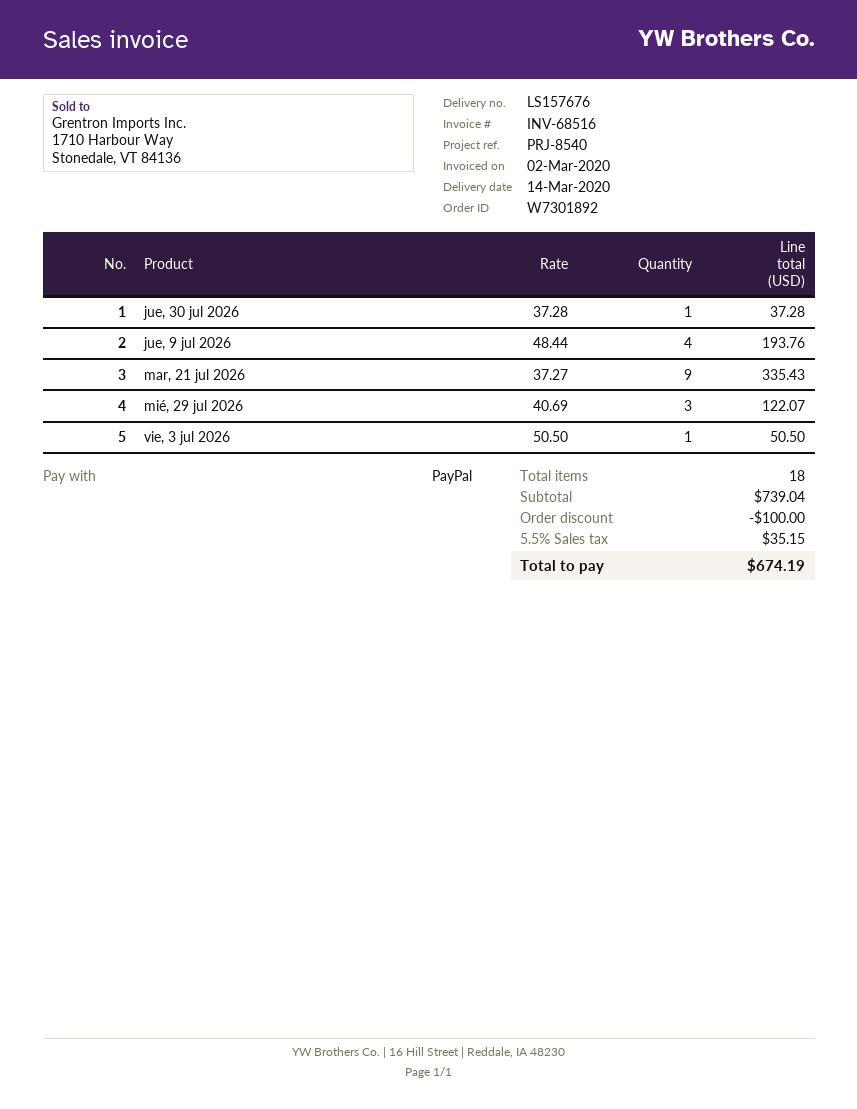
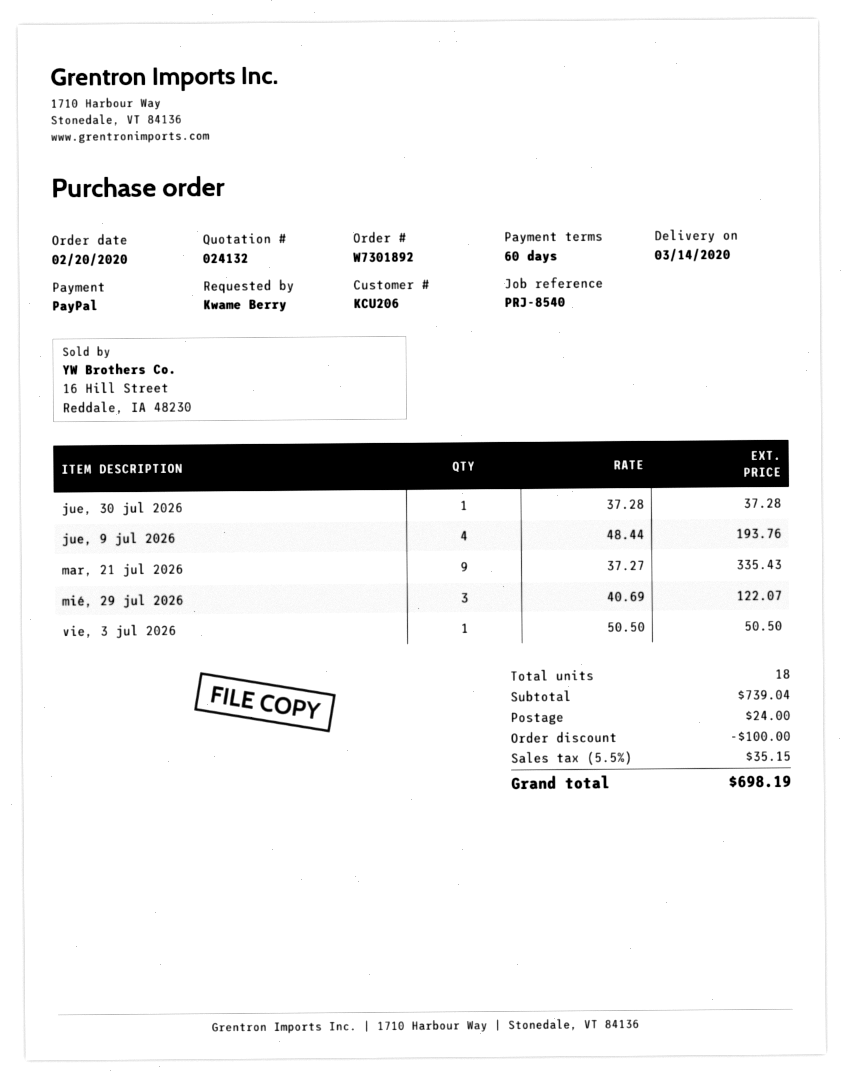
shipping: none -> 24.00
total: 674.19 -> 698.19

